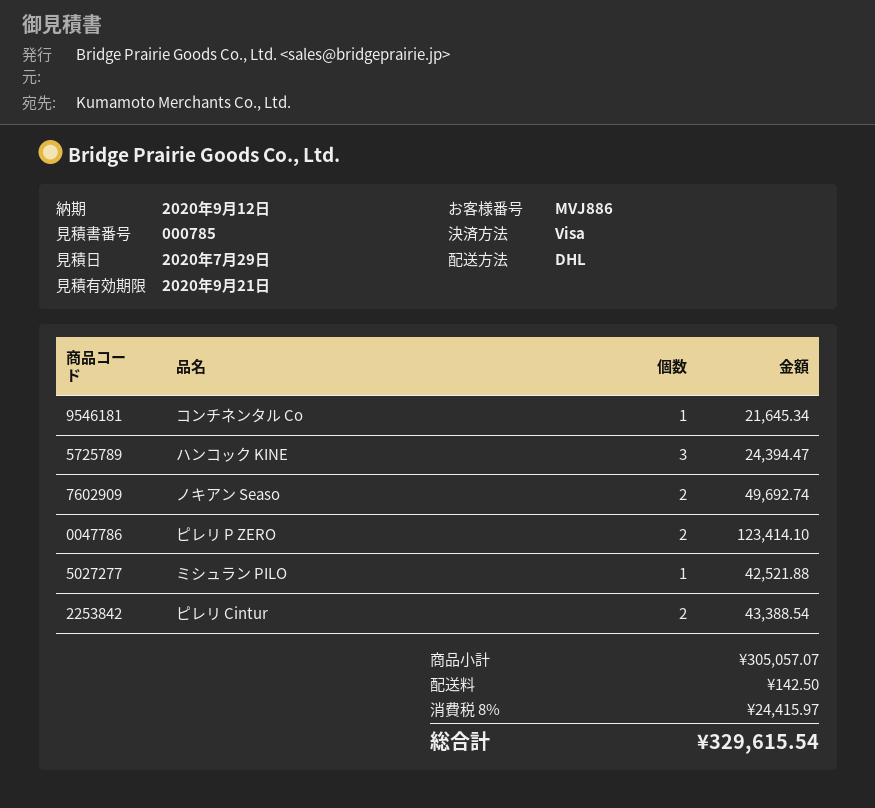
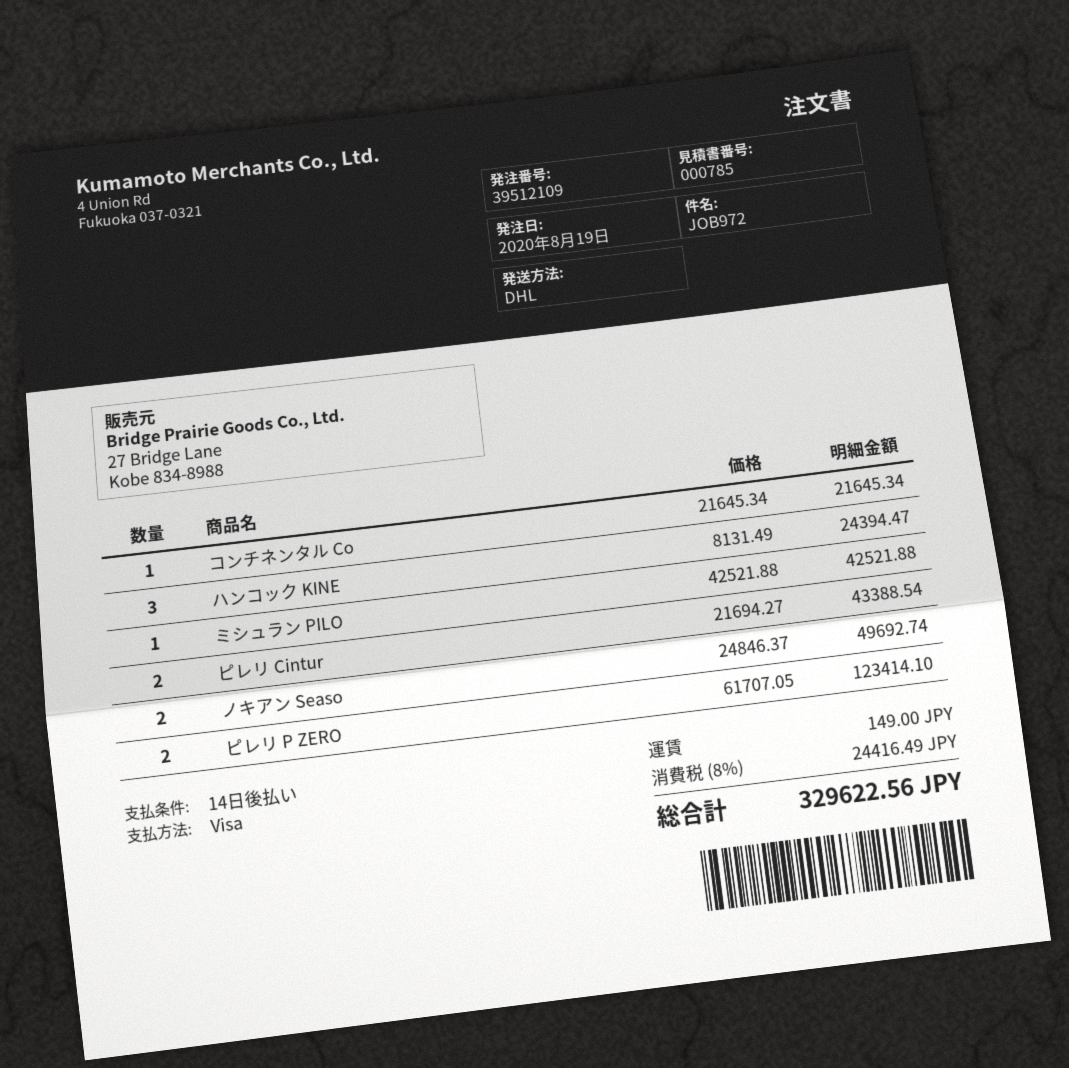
shipping: 142.50 -> 149.00
tax: 8% = 24415.97 -> 8% = 24416.49
total: 329615.54 -> 329622.56

